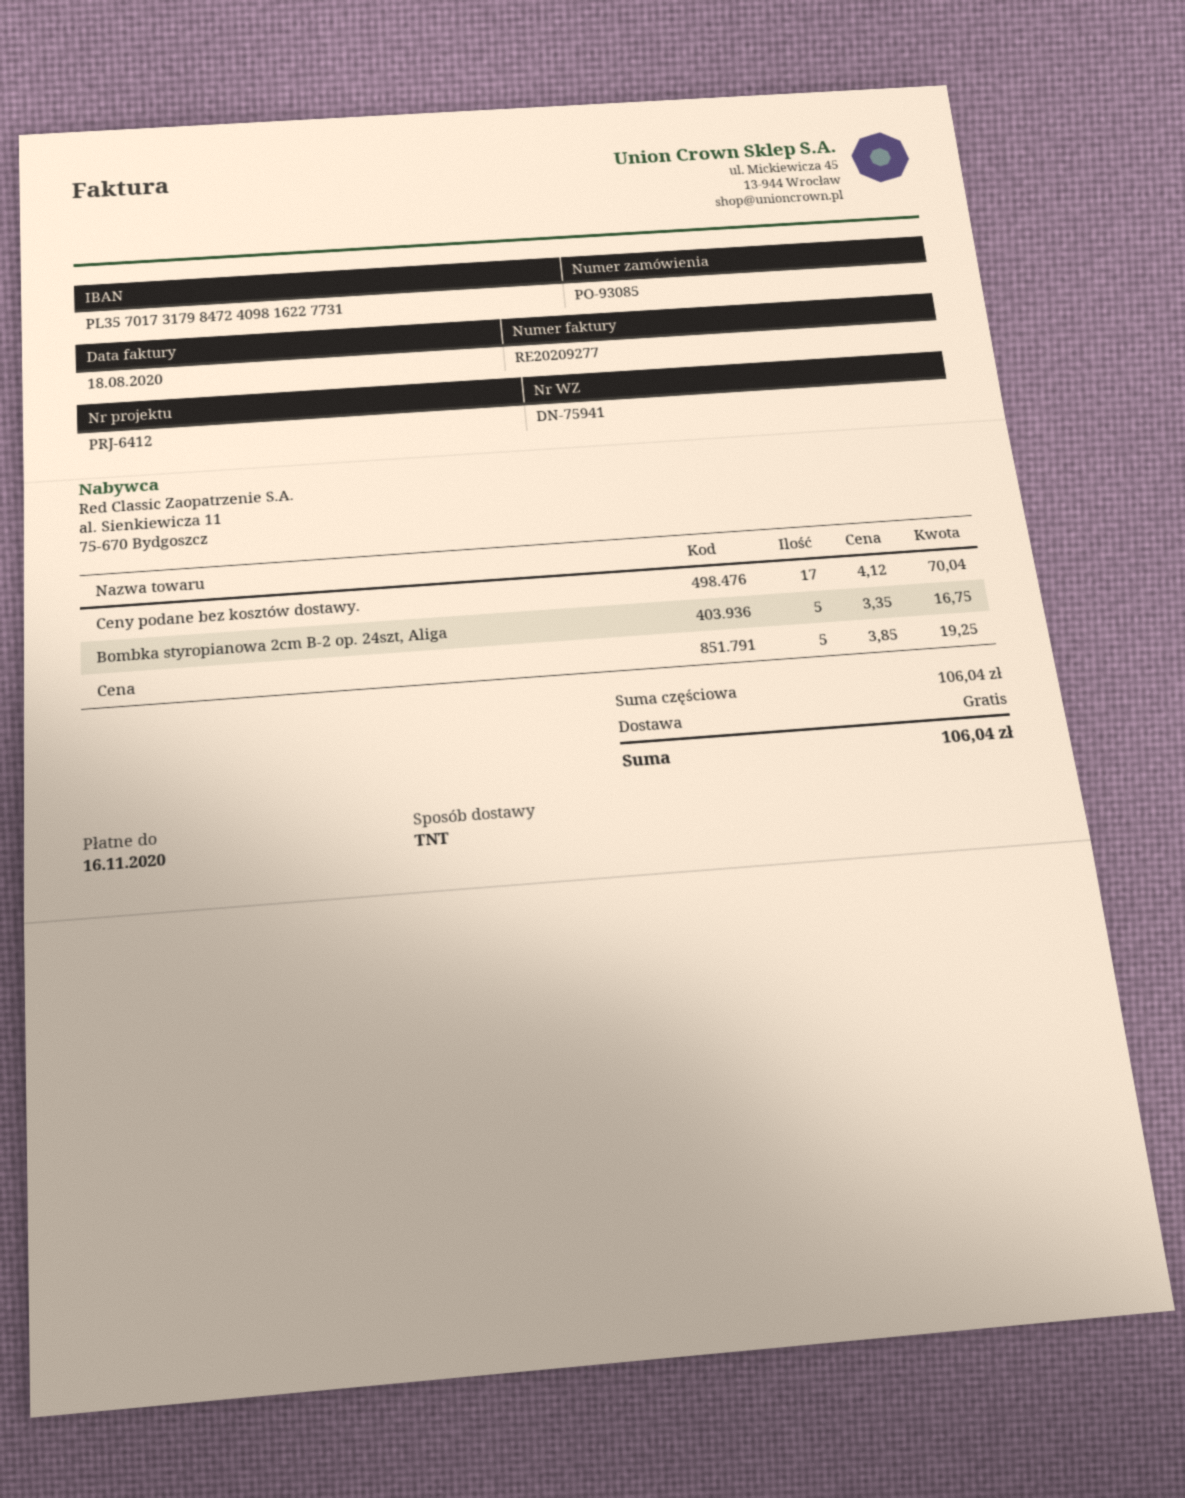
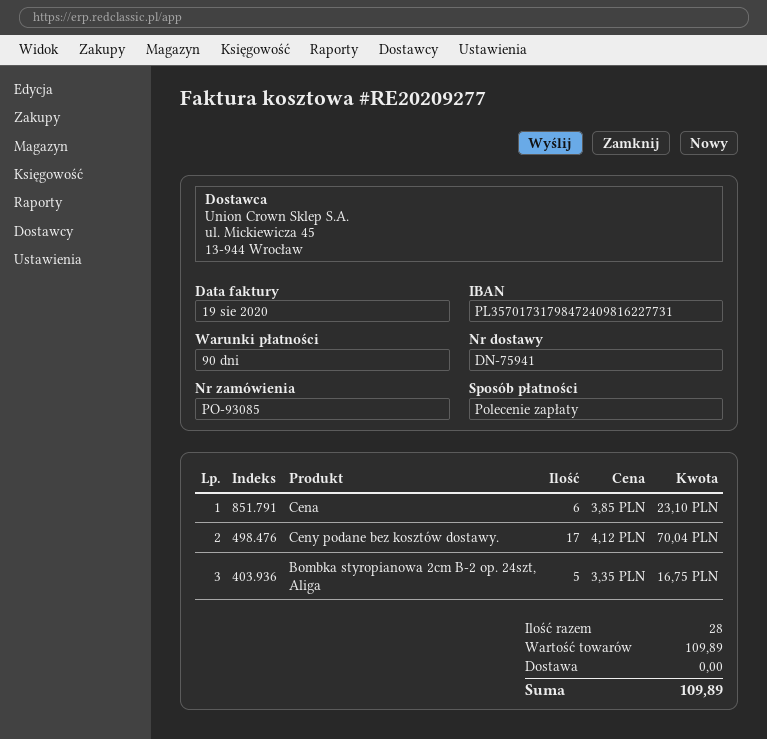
invoice date: 2020-08-18 -> 2020-08-19
Cena: 5 x 3.85 = 19.25 -> 6 x 3.85 = 23.10
subtotal: 106.04 -> 109.89
total: 106.04 -> 109.89

